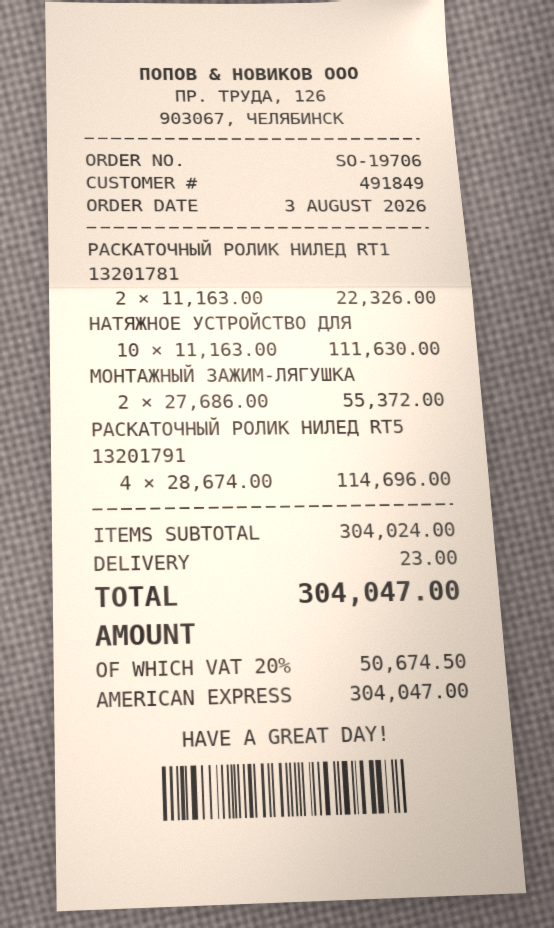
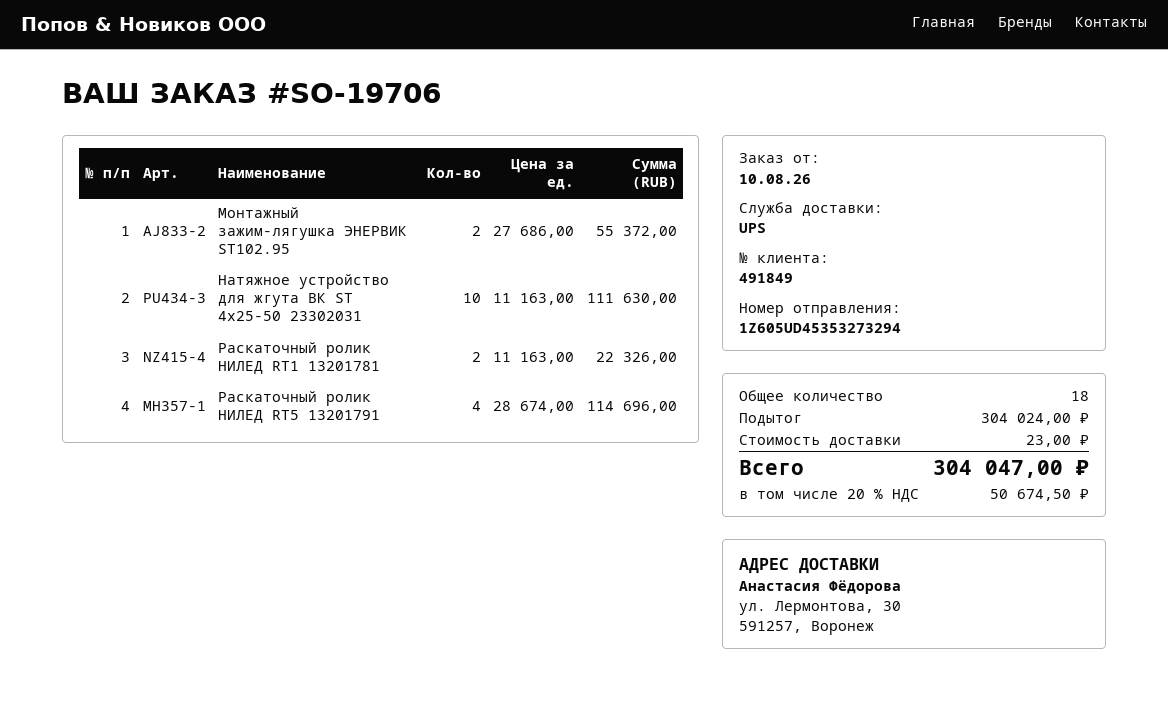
order date: 2026-08-03 -> 2026-08-10

